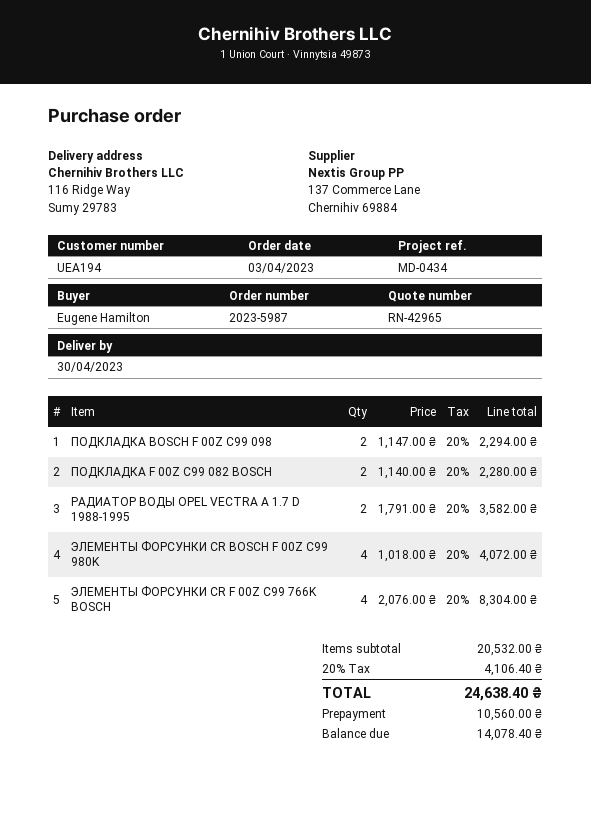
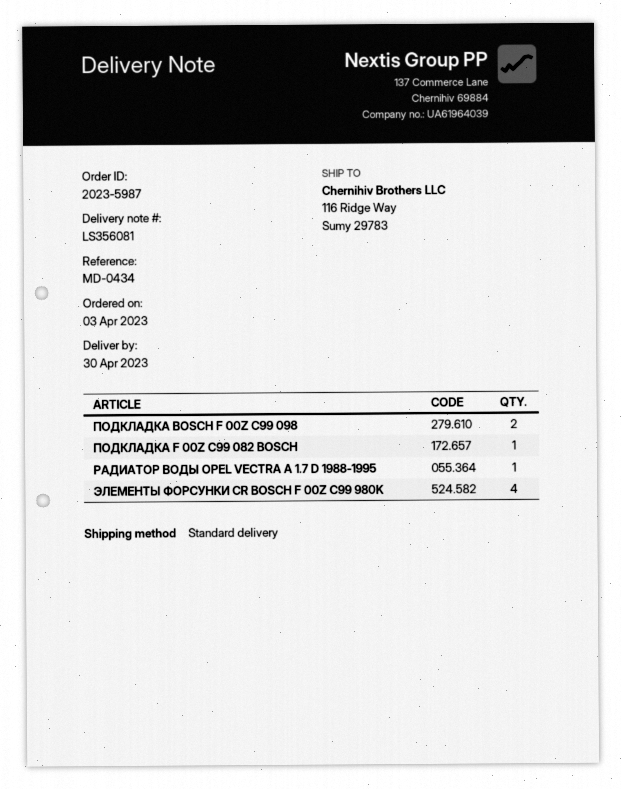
ПОДКЛАДКА F 00Z C99 082 BOSCH: 2 -> 1
РАДИАТОР ВОДЫ OPEL VECTRA A 1.7 D 1988-1995: 2 -> 1
ЭЛЕМЕНТЫ ФОРСУНКИ CR F 00Z C99 766K BOSCH: 4 -> none

